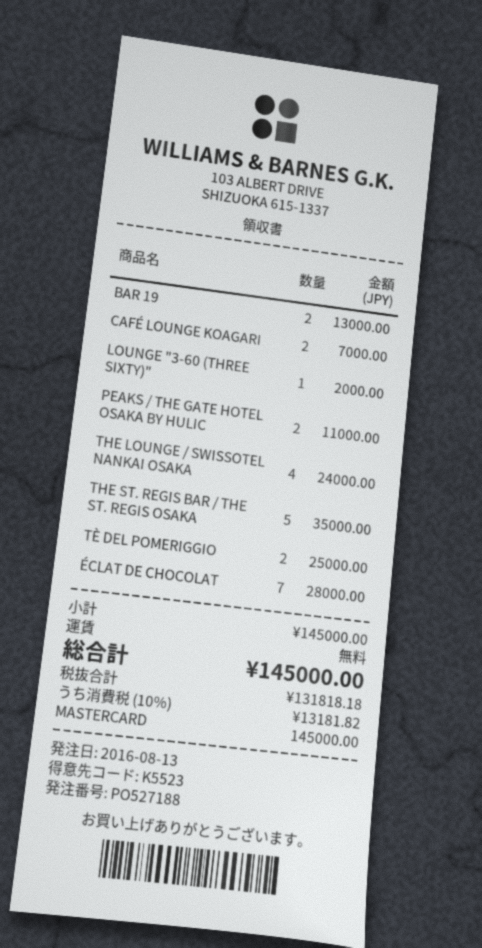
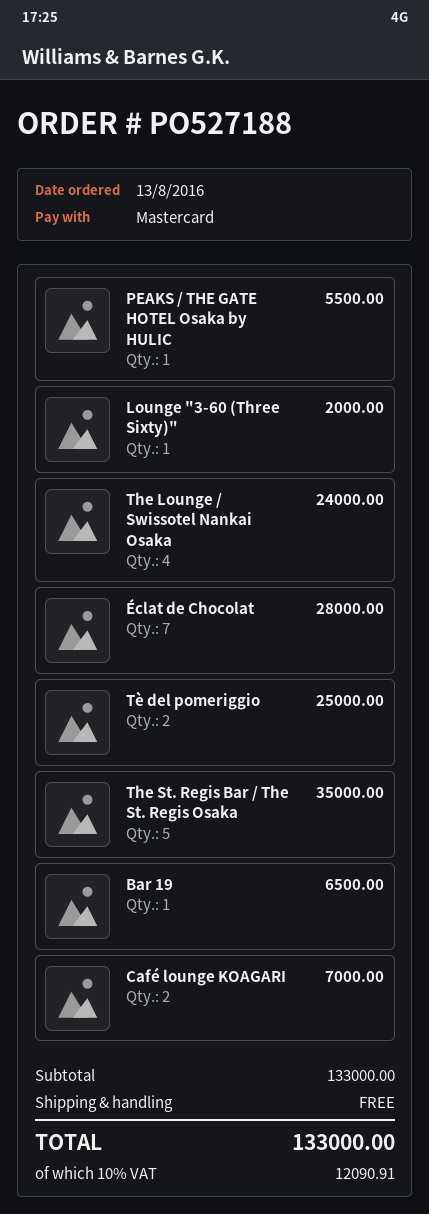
BAR 19: 2 for 13000.00 -> 1 for 6500.00
PEAKS / THE GATE HOTEL OSAKA BY HULIC: 2 for 11000.00 -> 1 for 5500.00
subtotal: 145000.00 -> 133000.00
tax: 10% = 13181.82 -> 10% = 12090.91
total: 145000.00 -> 133000.00

